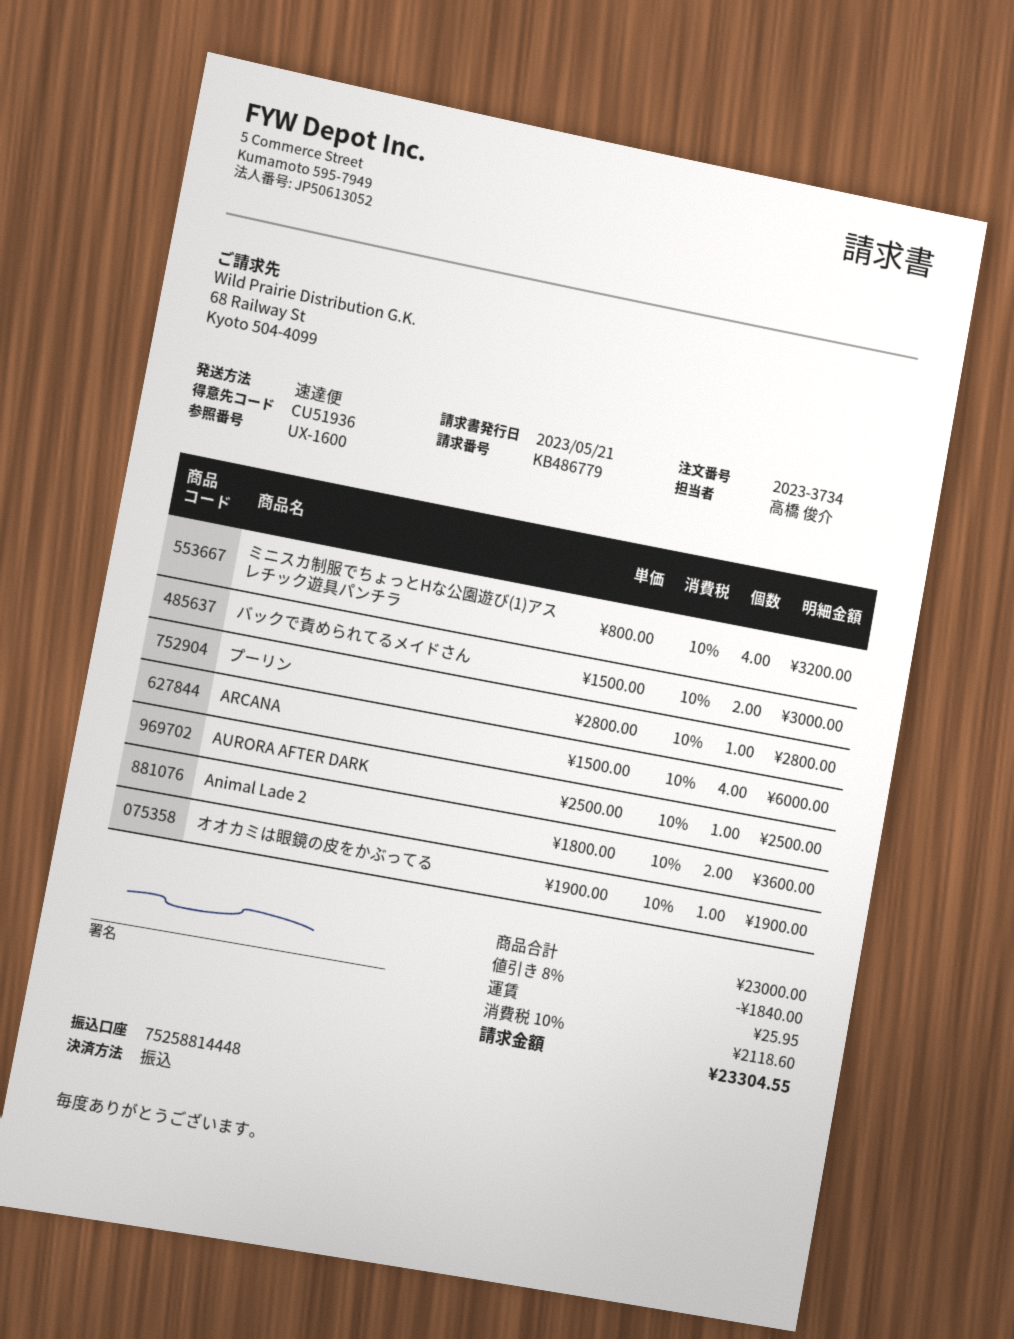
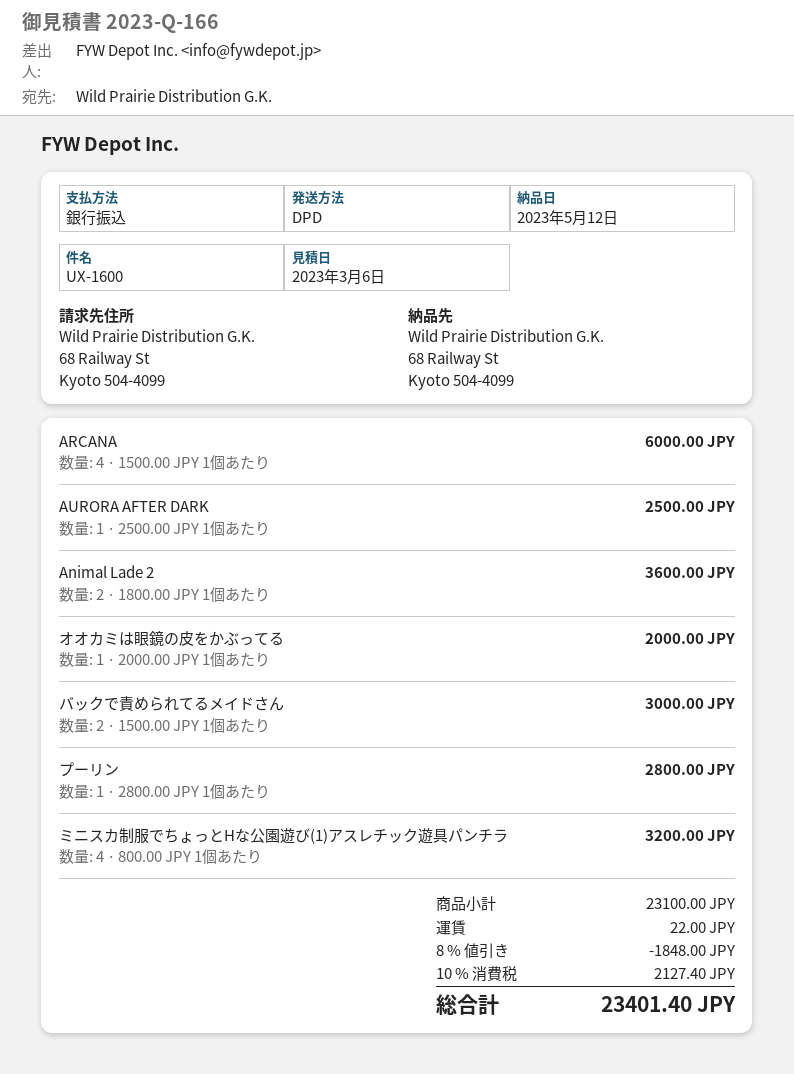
shipping method: express -> DPD
オオカミは眼鏡の皮をかぶってる: 1 x 1900.00 = 1900.00 -> 1 x 2000.00 = 2000.00
subtotal: 23000.00 -> 23100.00
discount: 8% = 1840.00 -> 8% = 1848.00
shipping: 25.95 -> 22.00
tax: 10% = 2118.60 -> 10% = 2127.40
total: 23304.55 -> 23401.40

